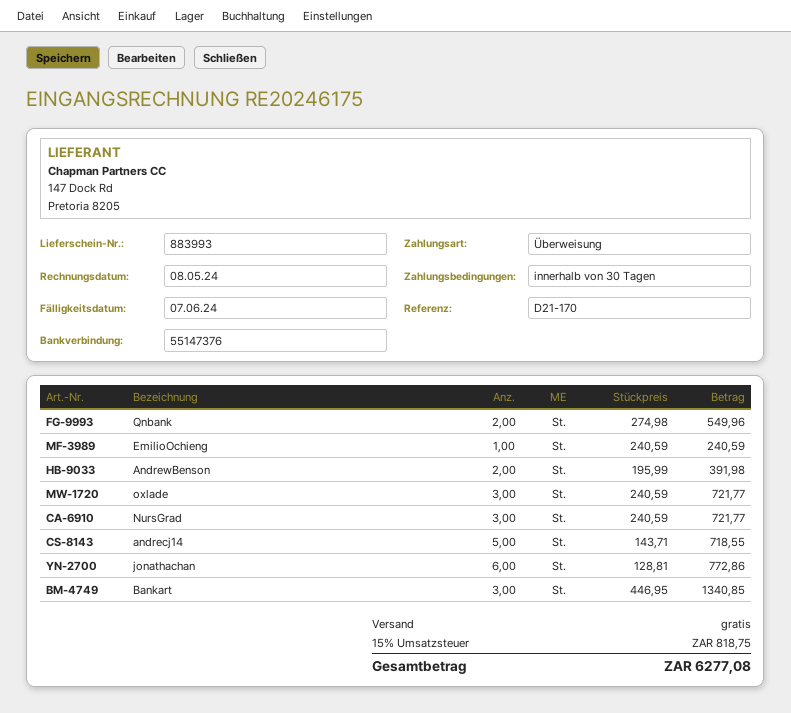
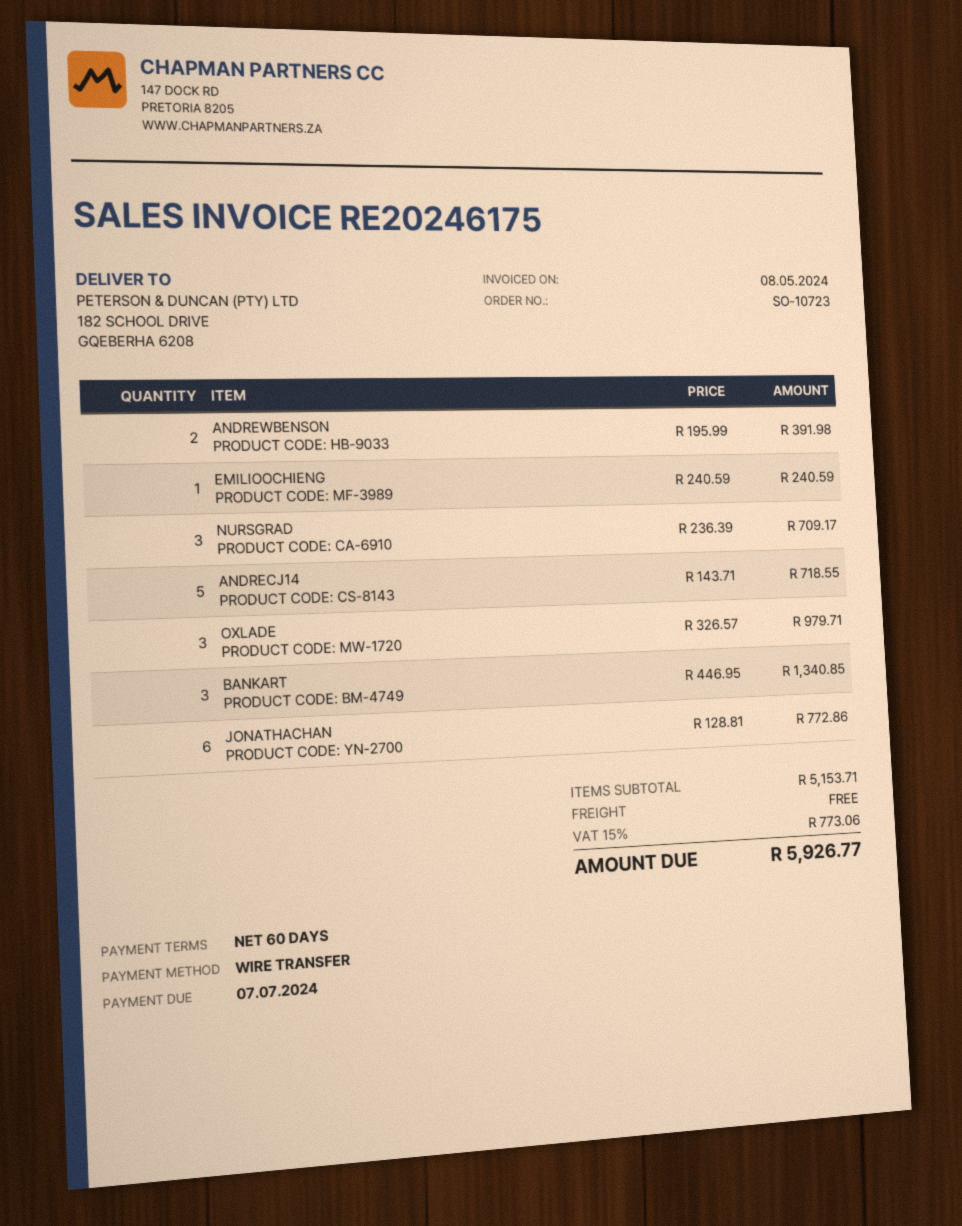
payment terms: 30 days -> 60 days
due date: 2024-06-07 -> 2024-07-07
Qnbank: 2 x 274.98 = 549.96 -> none
oxlade: 3 x 240.59 = 721.77 -> 3 x 326.57 = 979.71
NursGrad: 3 x 240.59 = 721.77 -> 3 x 236.39 = 709.17
tax: 15% = 818.75 -> 15% = 773.06
total: 6277.08 -> 5926.77

